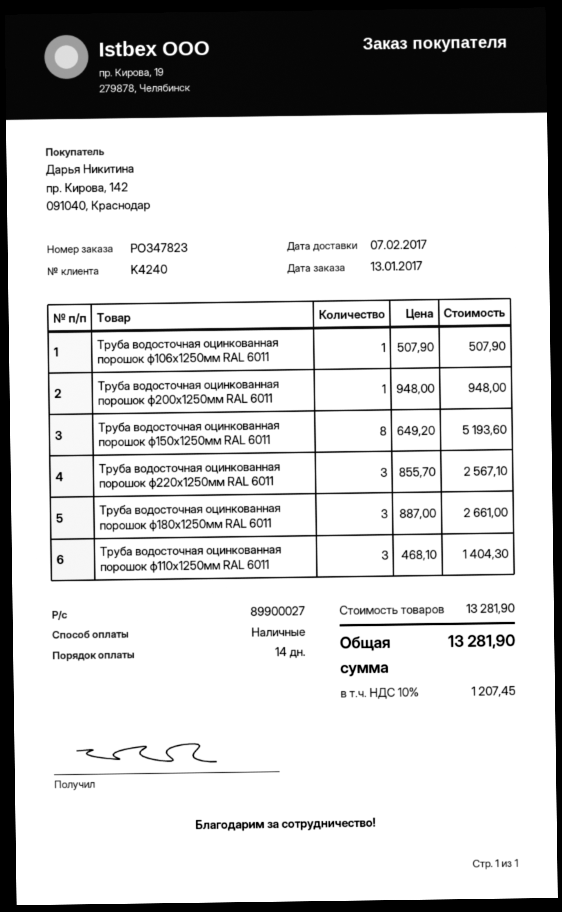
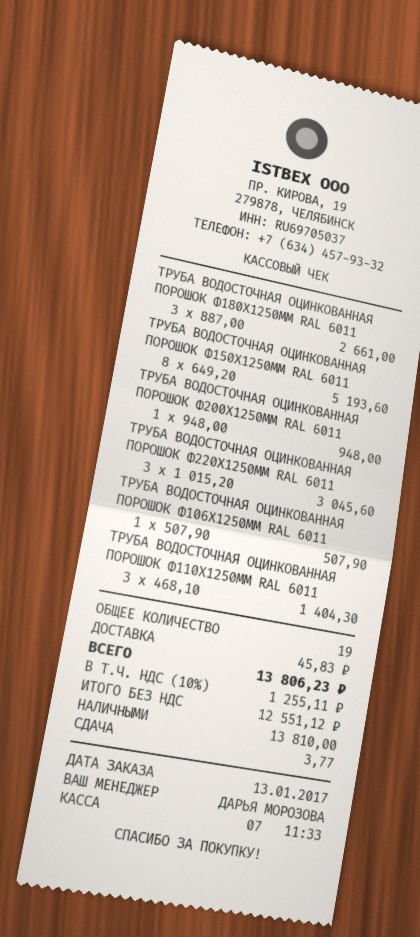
Труба водосточная оцинкованная порошок ф220х1250мм RAL 6011: 3 x 855.70 = 2567.10 -> 3 x 1015.20 = 3045.60
shipping: none -> 45.83
tax: 10% = 1207.45 -> 10% = 1255.11
total: 13281.90 -> 13806.23

